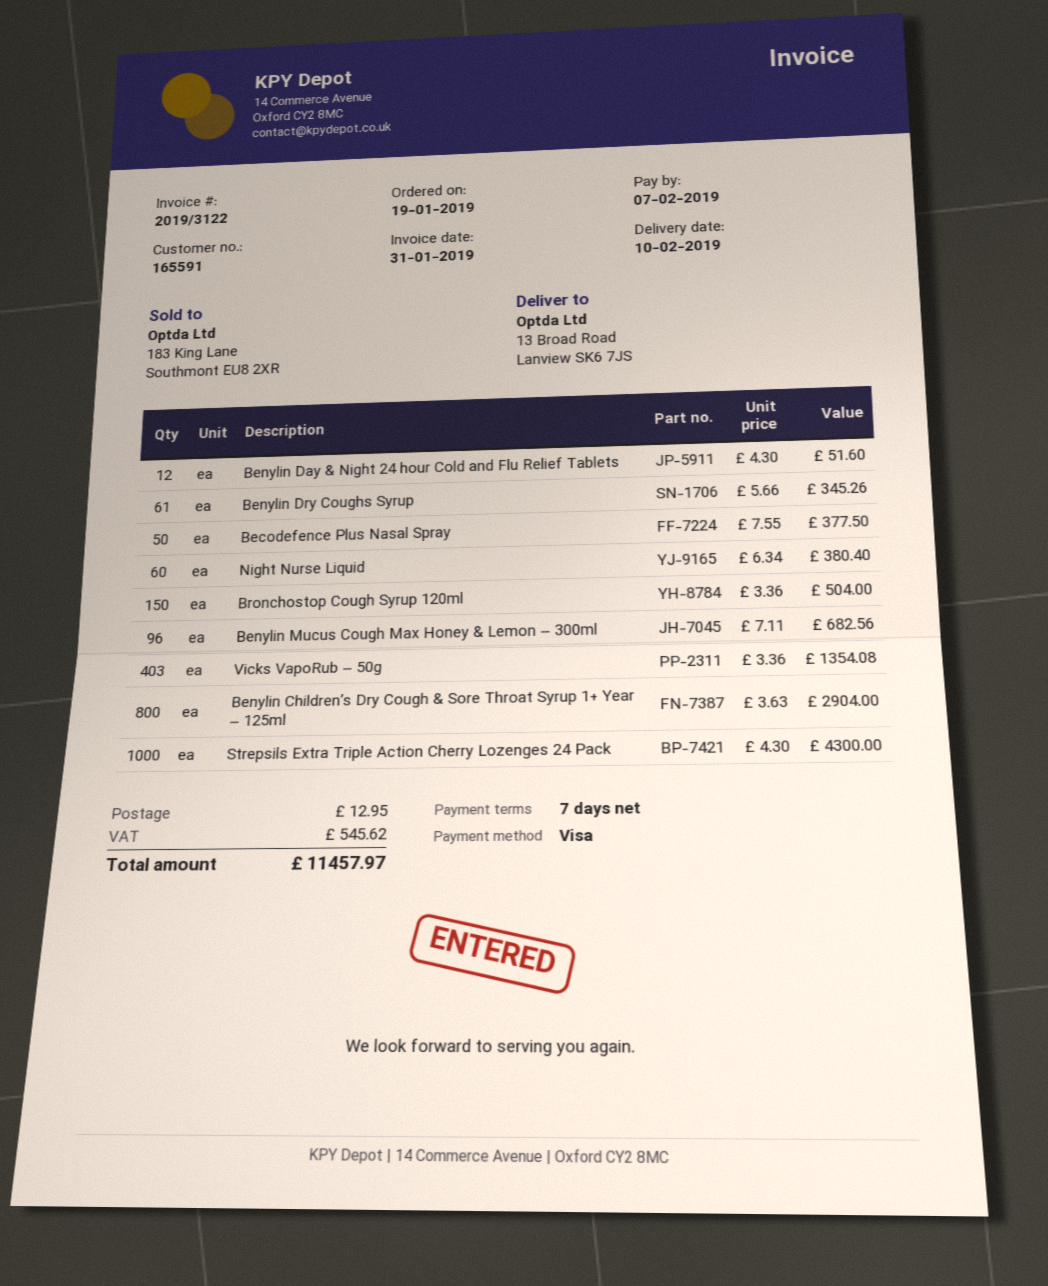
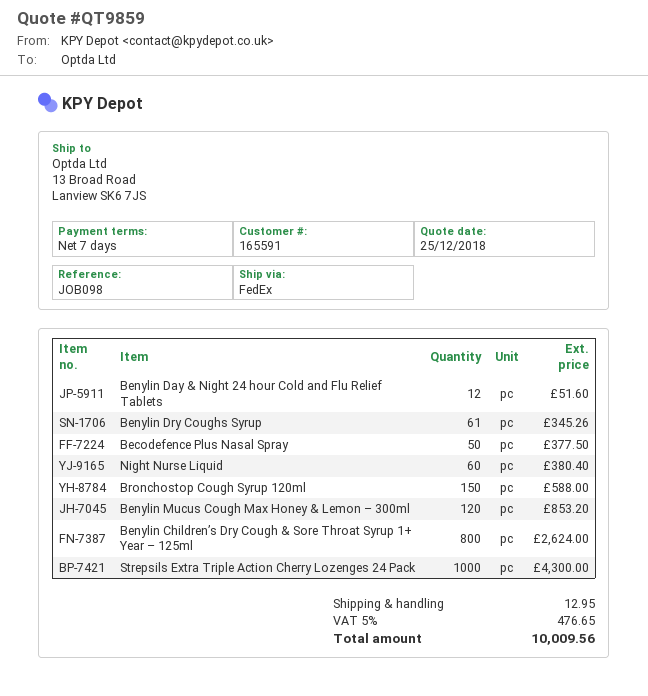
Bronchostop Cough Syrup 120ml: 150 for 504.00 -> 150 for 588.00
Benylin Mucus Cough Max Honey & Lemon – 300ml: 96 for 682.56 -> 120 for 853.20
Vicks VapoRub – 50g: 403 for 1354.08 -> none
Benylin Children’s Dry Cough & Sore Throat Syrup 1+ Year – 125ml: 800 for 2904.00 -> 800 for 2624.00
tax: 545.62 -> 476.65
total: 11457.97 -> 10009.56

